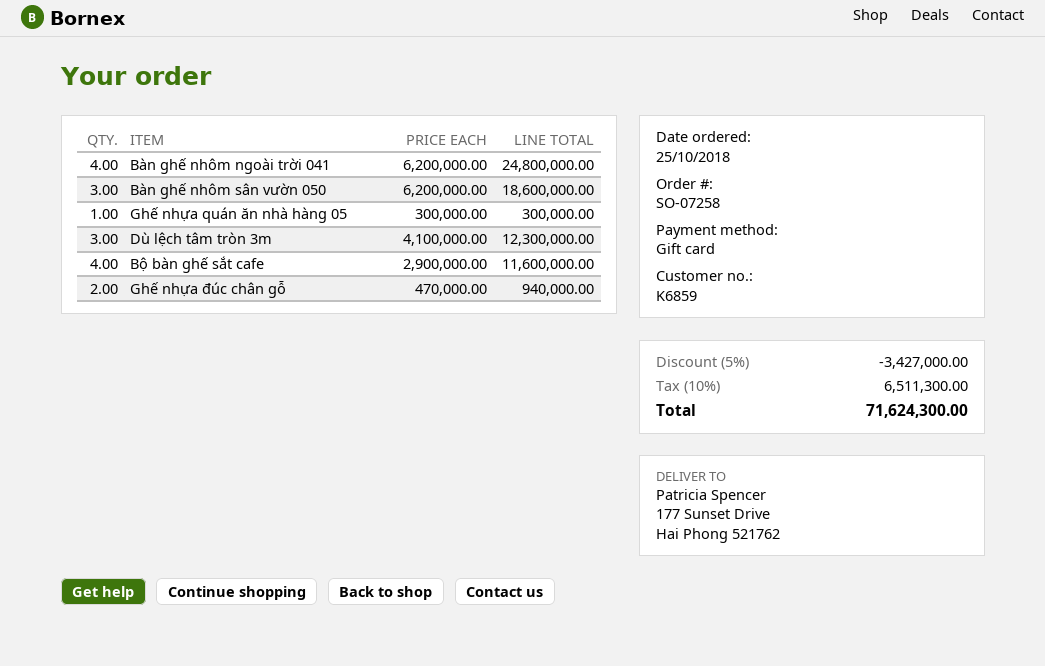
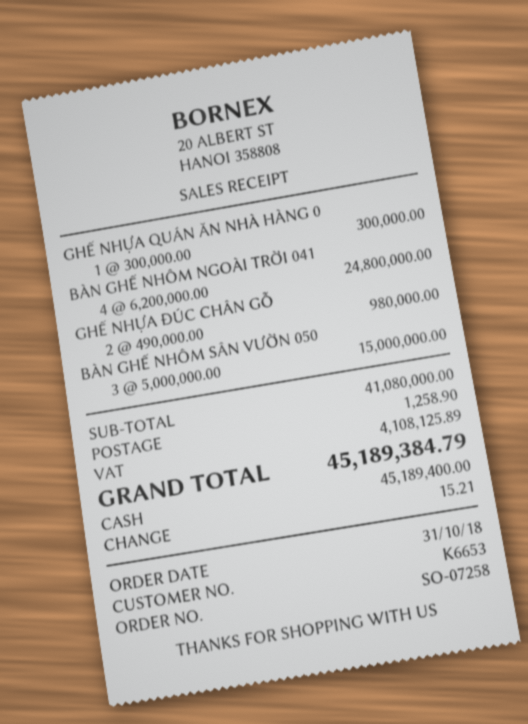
order date: 2018-10-25 -> 2018-10-31
customer number: K6859 -> K6653
payment method: gift card -> cash
Bàn ghế nhôm sân vườn 050: 3 x 6200000.00 = 18600000.00 -> 3 x 5000000.00 = 15000000.00
Dù lệch tâm tròn 3m: 3 x 4100000.00 = 12300000.00 -> none
Bộ bàn ghế sắt cafe: 4 x 2900000.00 = 11600000.00 -> none
Ghế nhựa đúc chân gỗ: 2 x 470000.00 = 940000.00 -> 2 x 490000.00 = 980000.00
discount: 5% = 3427000.00 -> none
shipping: none -> 1258.90
tax: 6511300.00 -> 4108125.89
total: 71624300.00 -> 45189384.79

